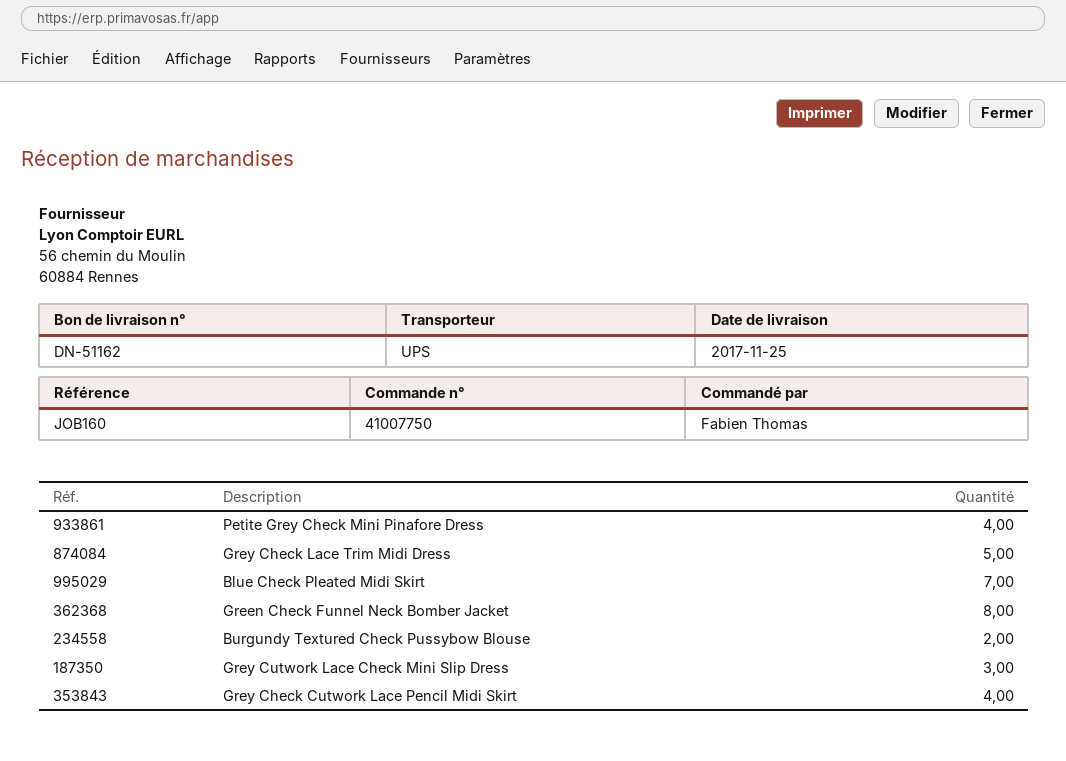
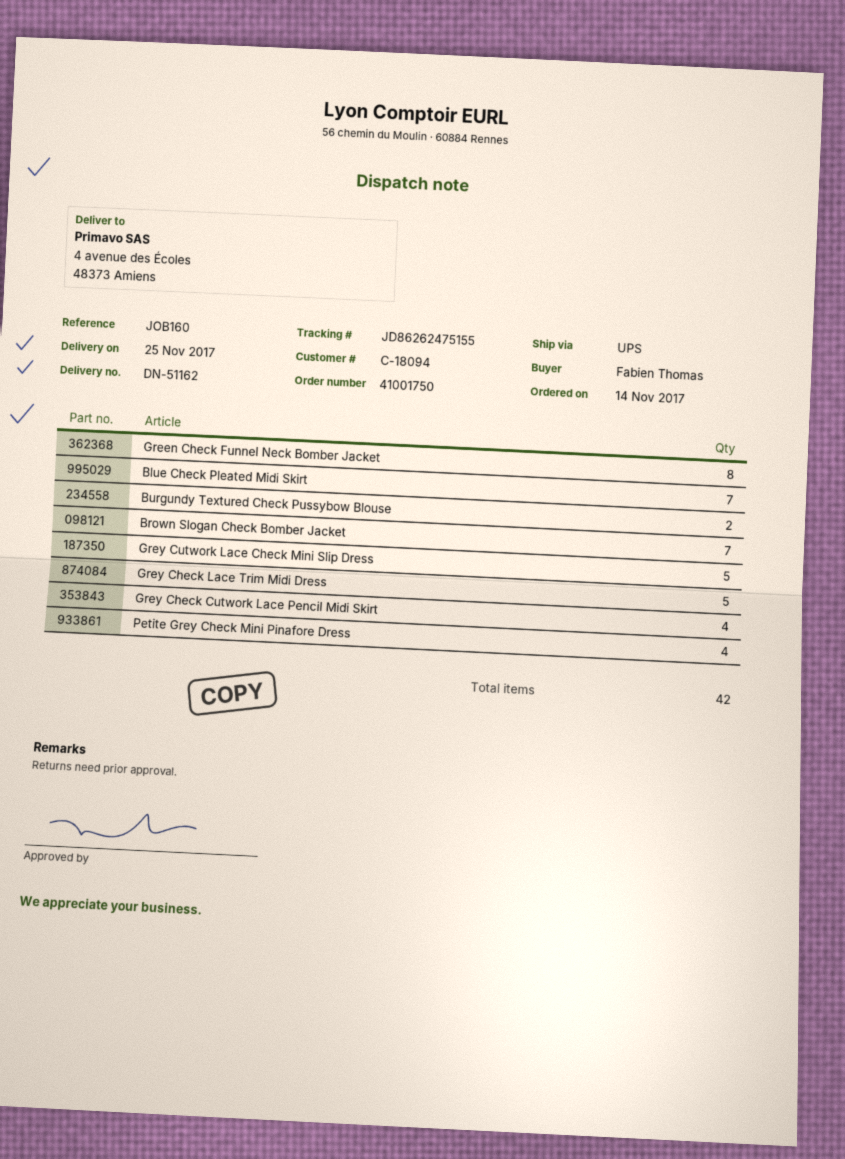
order number: 41007750 -> 41001750
Grey Cutwork Lace Check Mini Slip Dress: 3 -> 5
Brown Slogan Check Bomber Jacket: none -> 7

